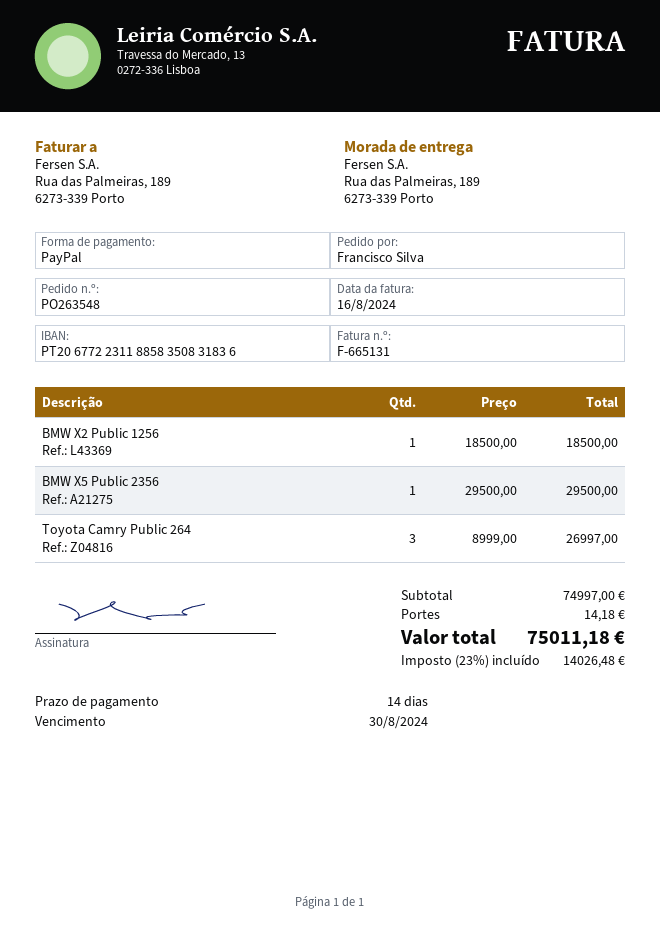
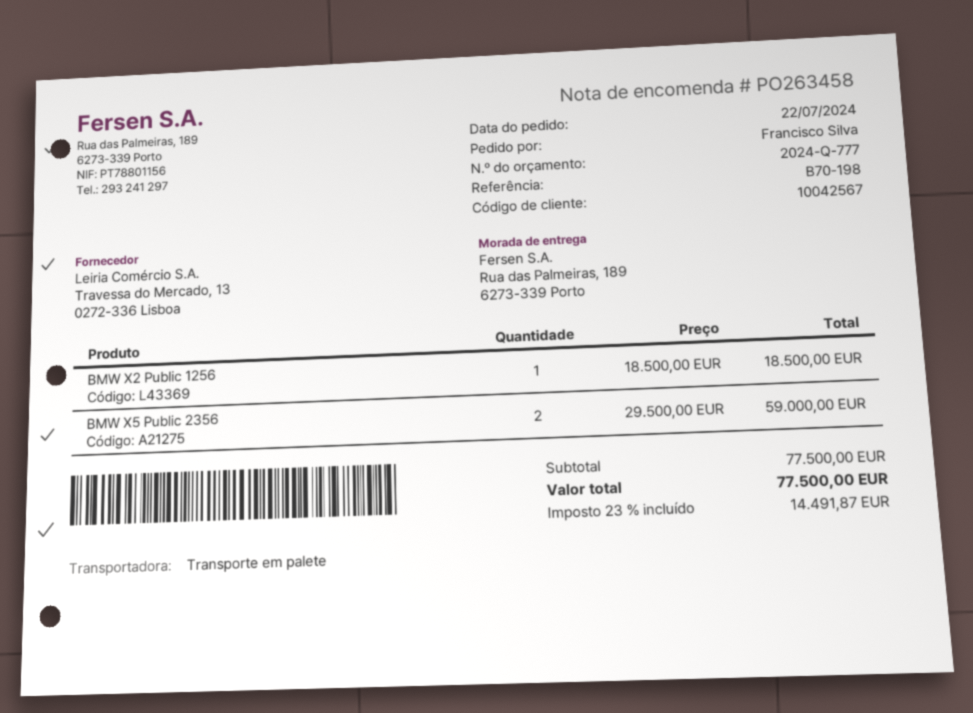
order number: PO263548 -> PO263458
BMW X5 Public 2356: 1 x 29500.00 = 29500.00 -> 2 x 29500.00 = 59000.00
Toyota Camry Public 264: 3 x 8999.00 = 26997.00 -> none
subtotal: 74997.00 -> 77500.00
shipping: 14.18 -> none
tax: 23% = 14026.48 -> 23% = 14491.87
total: 75011.18 -> 77500.00

